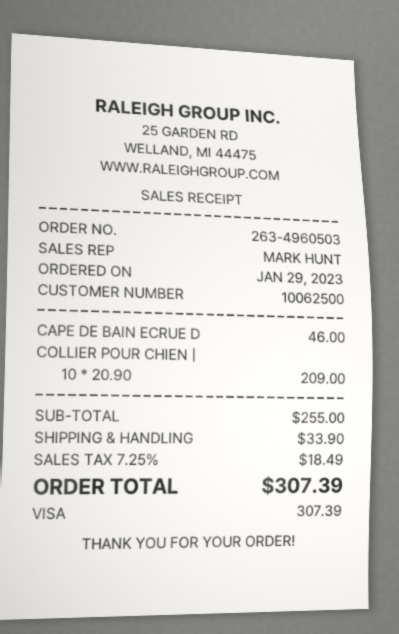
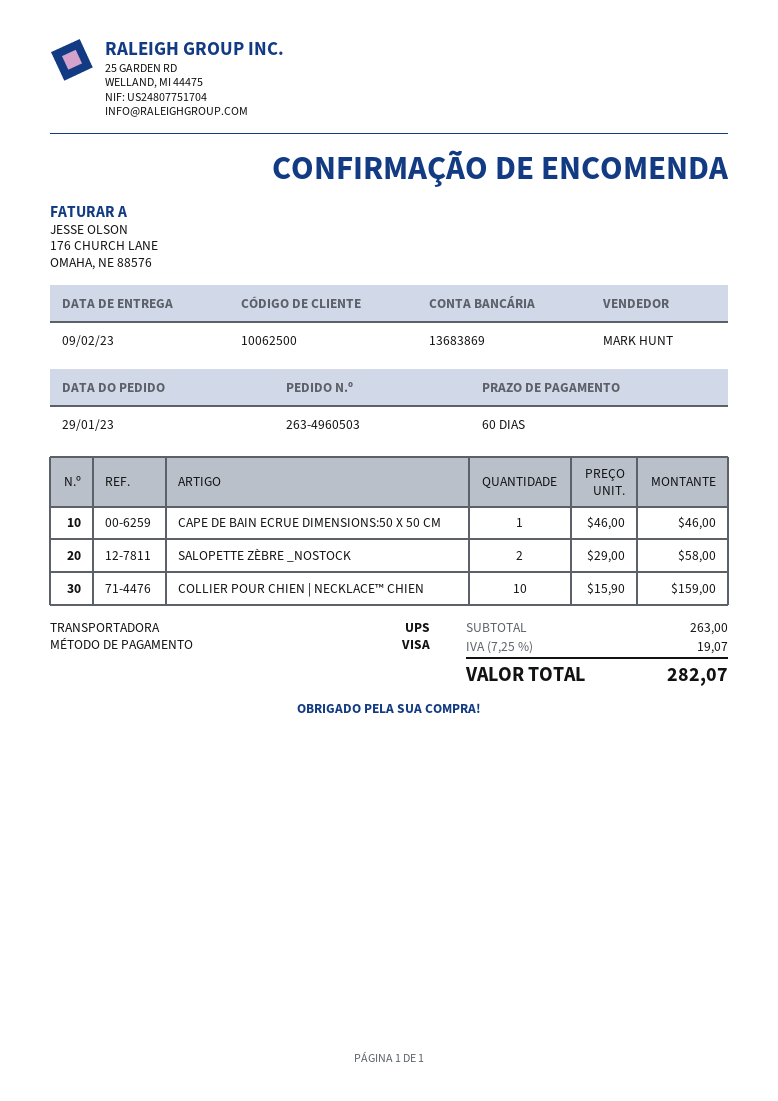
COLLIER POUR CHIEN |: 10 x 20.90 = 209.00 -> 10 x 15.90 = 159.00
SALOPETTE ZÈBRE _NOSTOCK: none -> 2 x 29.00 = 58.00
subtotal: 255.00 -> 263.00
shipping: 33.90 -> none
tax: 7.25% = 18.49 -> 7.25% = 19.07
total: 307.39 -> 282.07

